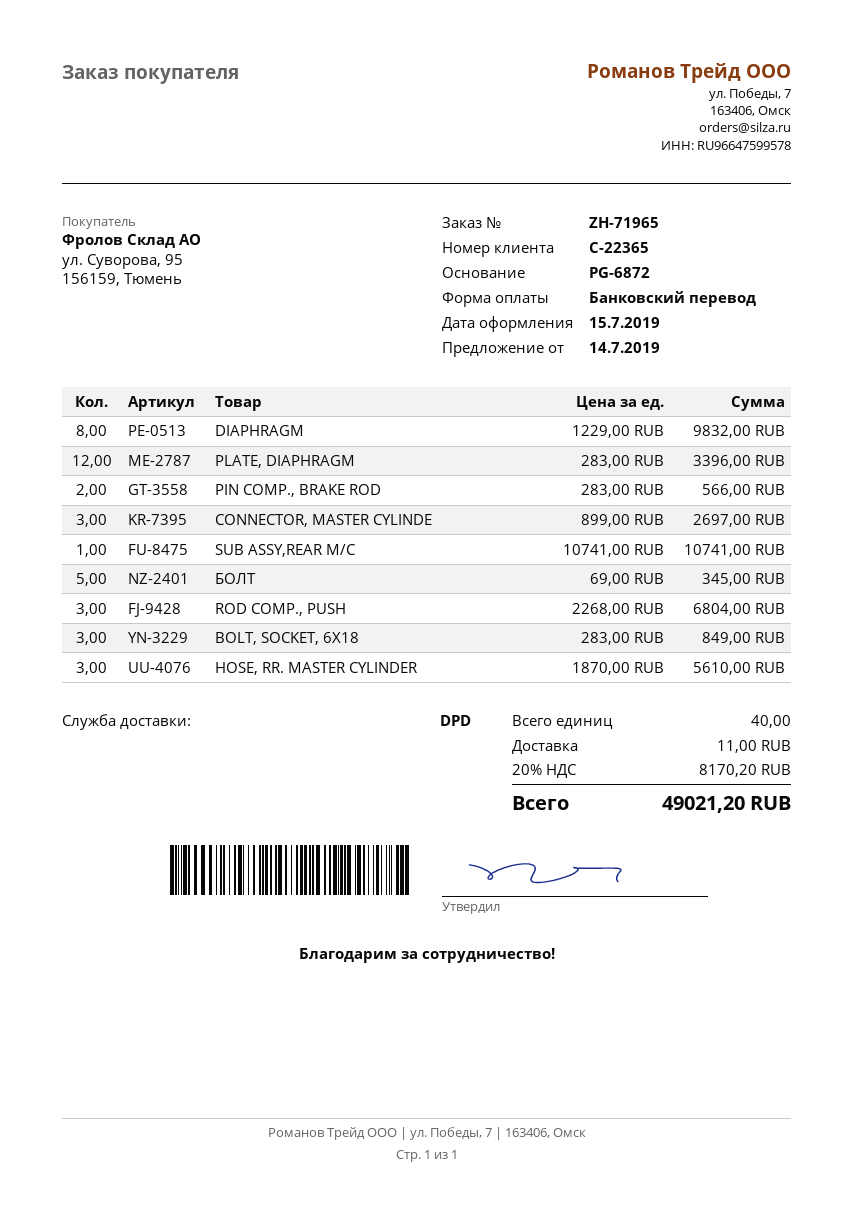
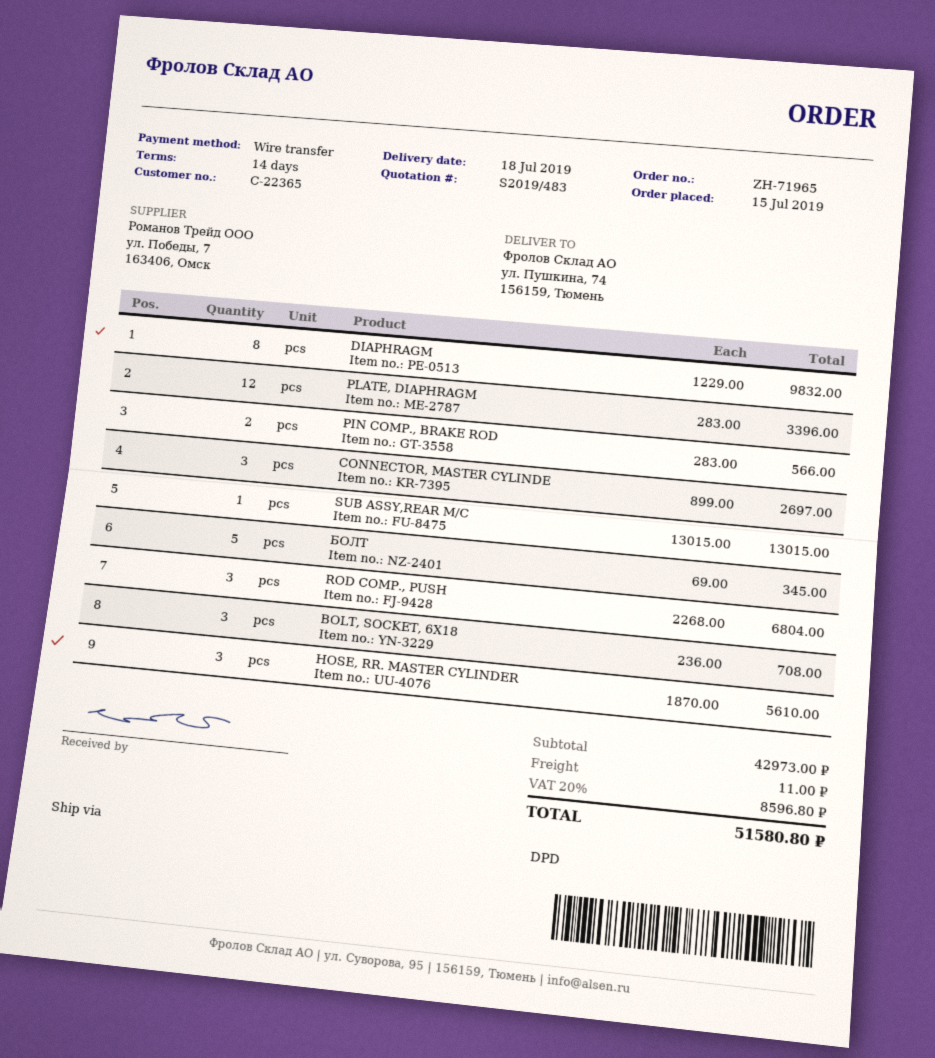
SUB ASSY,REAR M/C: 1 x 10741.00 = 10741.00 -> 1 x 13015.00 = 13015.00
BOLT, SOCKET, 6X18: 3 x 283.00 = 849.00 -> 3 x 236.00 = 708.00
tax: 20% = 8170.20 -> 20% = 8596.80
total: 49021.20 -> 51580.80

